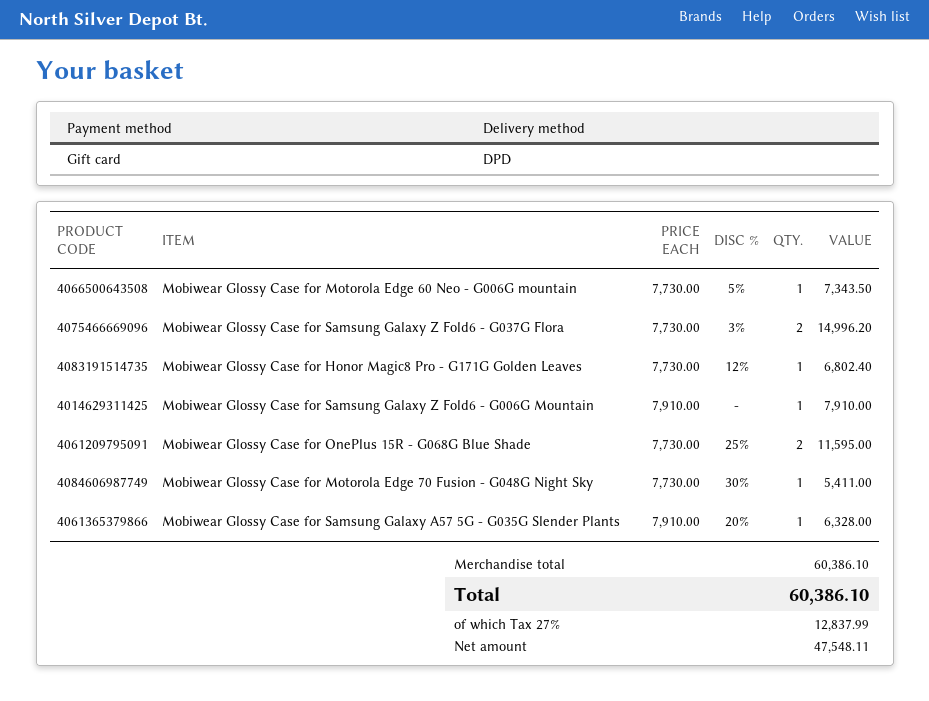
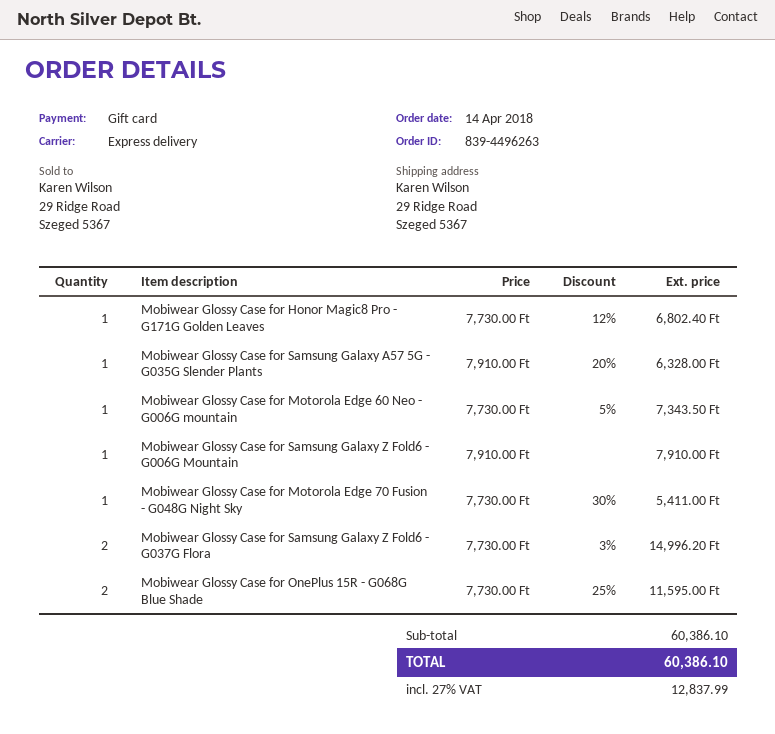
shipping method: DPD -> express

